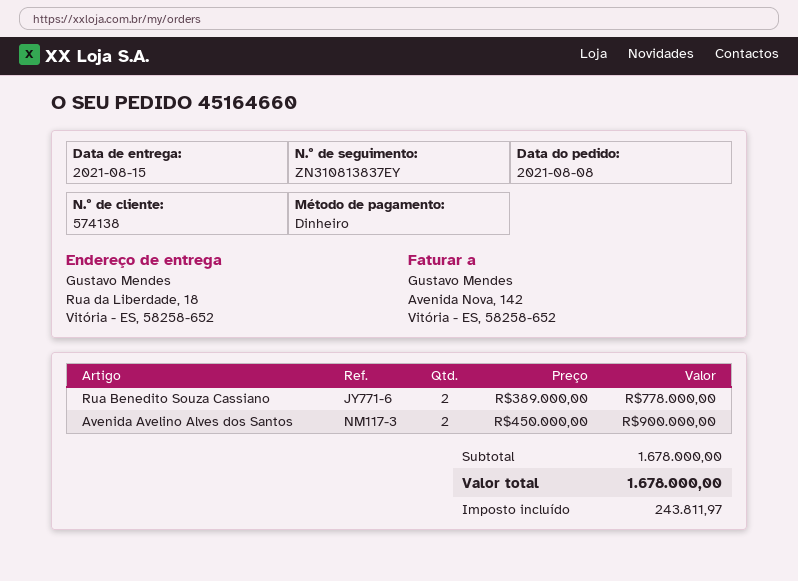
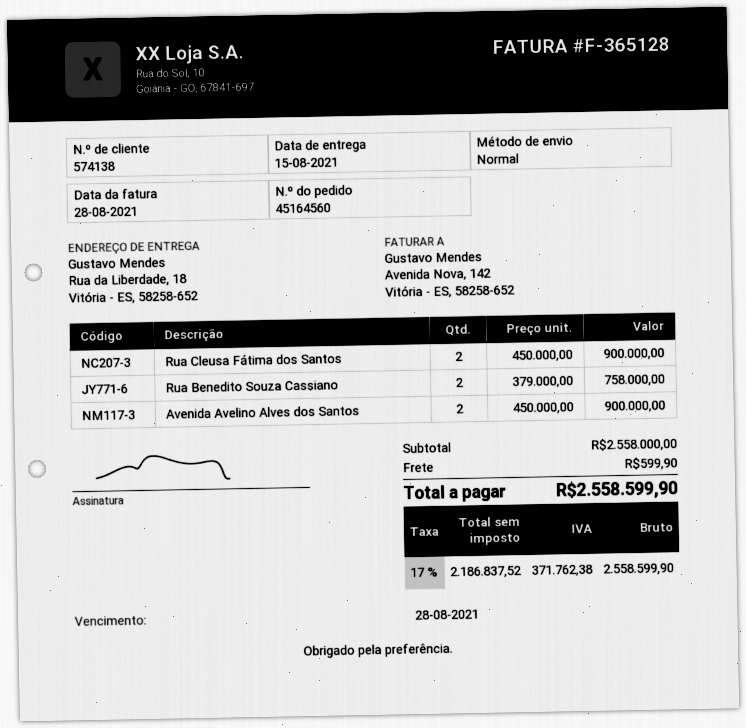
order number: 45164660 -> 45164560
Rua Benedito Souza Cassiano: 2 x 389000.00 = 778000.00 -> 2 x 379000.00 = 758000.00
Rua Cleusa Fátima dos Santos: none -> 2 x 450000.00 = 900000.00
subtotal: 1678000.00 -> 2558000.00
shipping: none -> 599.90
tax: 243811.97 -> 371762.38
total: 1678000.00 -> 2558599.90

